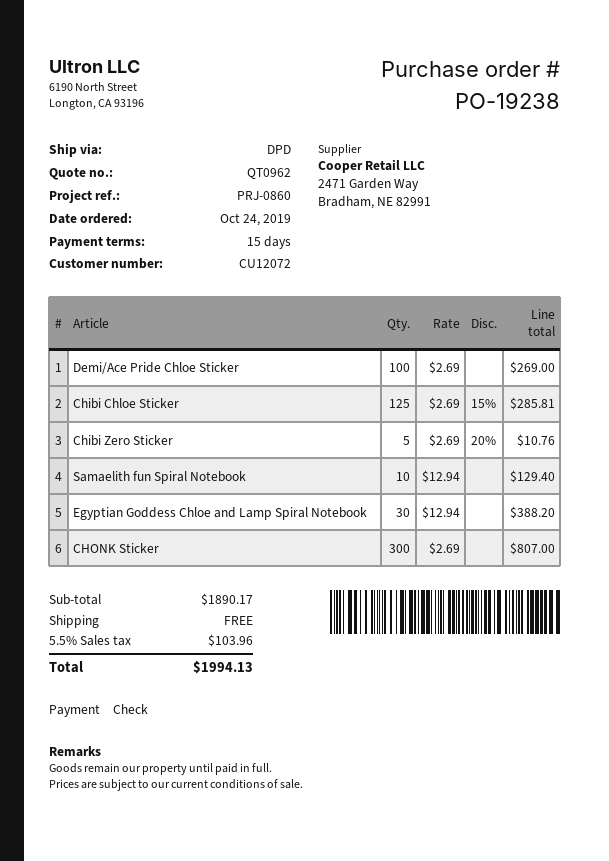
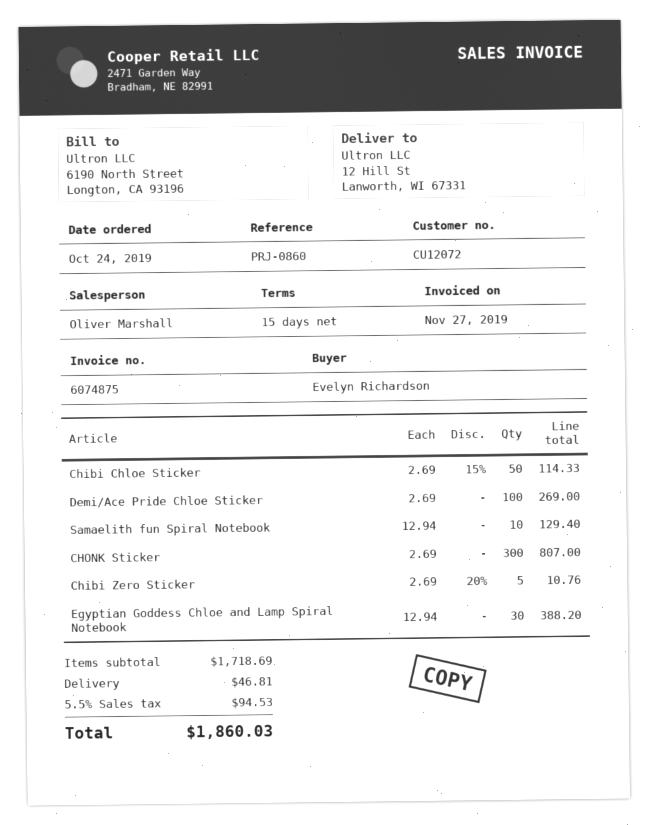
Chibi Chloe Sticker: 125 x 2.69 - 15% = 285.81 -> 50 x 2.69 - 15% = 114.33
subtotal: 1890.17 -> 1718.69
shipping: 0.00 -> 46.81
tax: 5.5% = 103.96 -> 5.5% = 94.53
total: 1994.13 -> 1860.03

